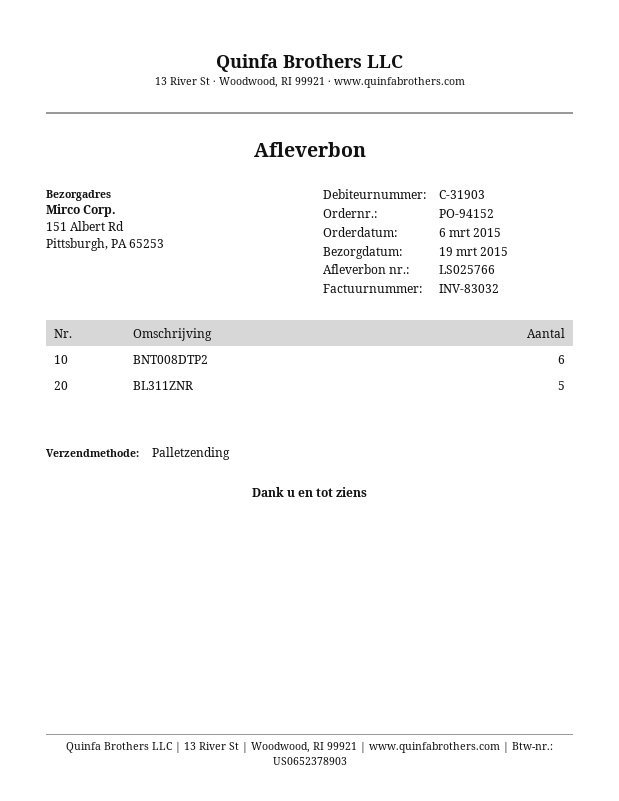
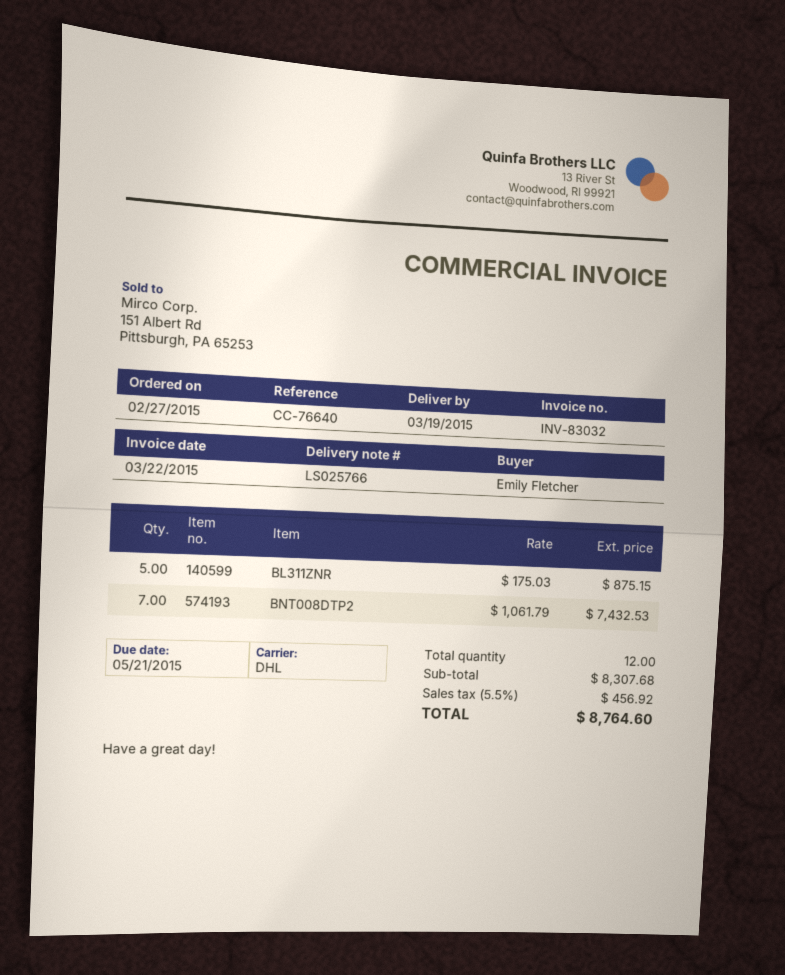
order date: 2015-03-06 -> 2015-02-27
shipping method: pallet freight -> DHL
BNT008DTP2: 6 -> 7

